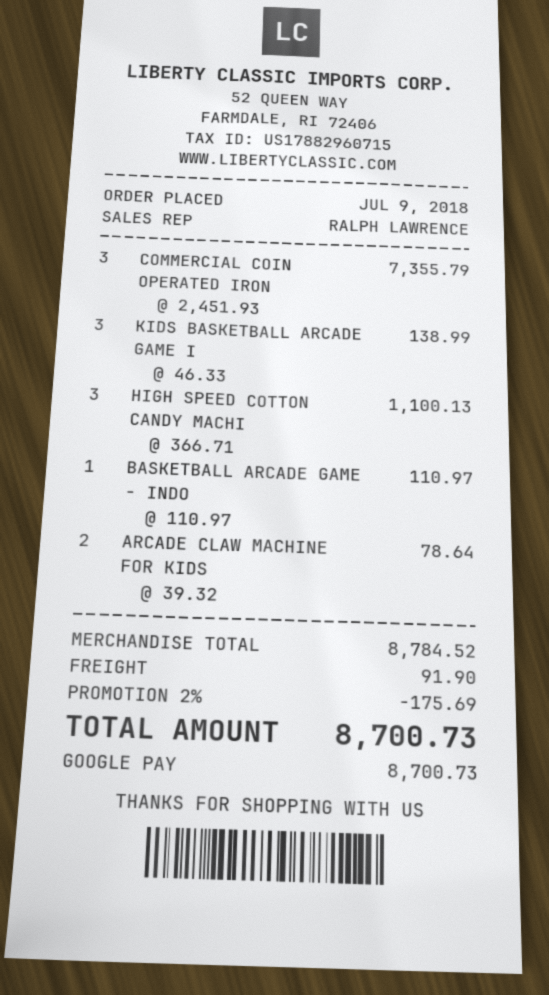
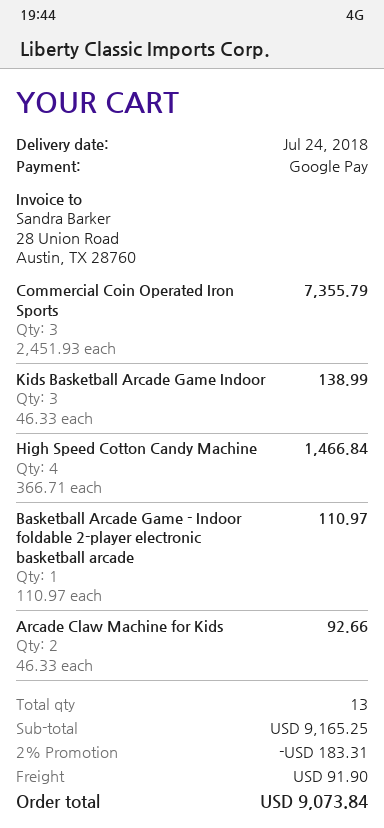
HIGH SPEED COTTON CANDY MACHI: 3 x 366.71 = 1100.13 -> 4 x 366.71 = 1466.84
ARCADE CLAW MACHINE FOR KIDS: 2 x 39.32 = 78.64 -> 2 x 46.33 = 92.66
subtotal: 8784.52 -> 9165.25
discount: 2% = 175.69 -> 2% = 183.31
total: 8700.73 -> 9073.84

